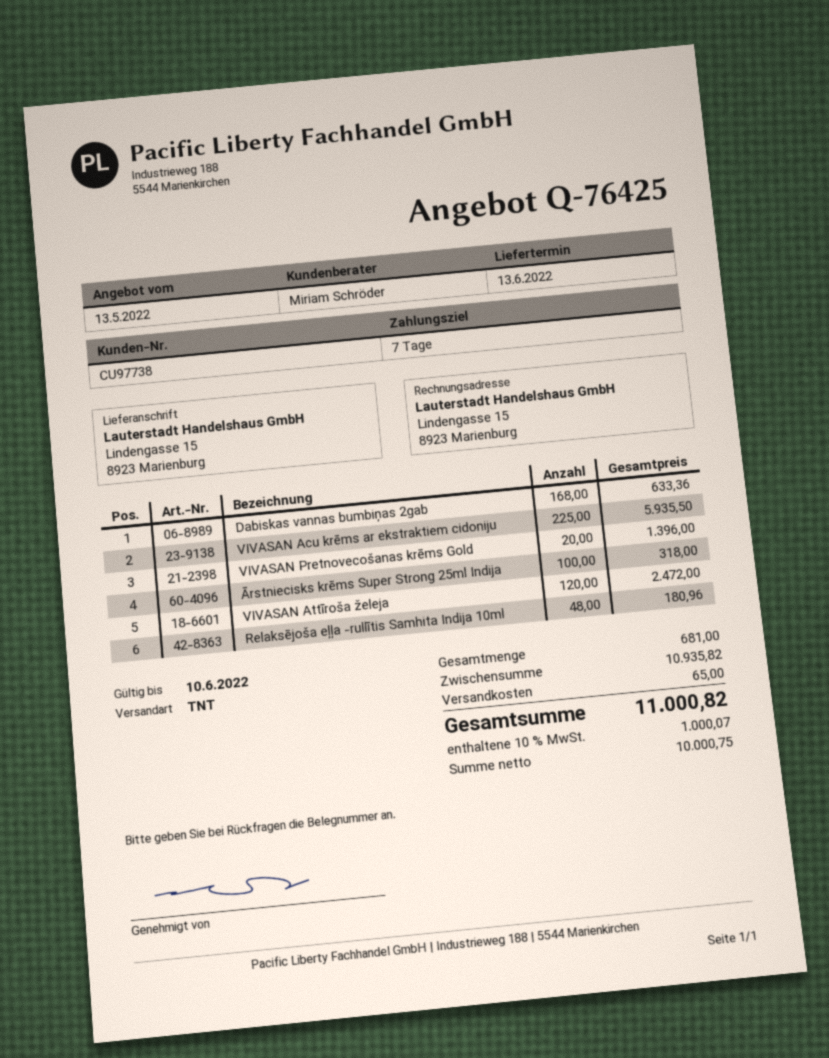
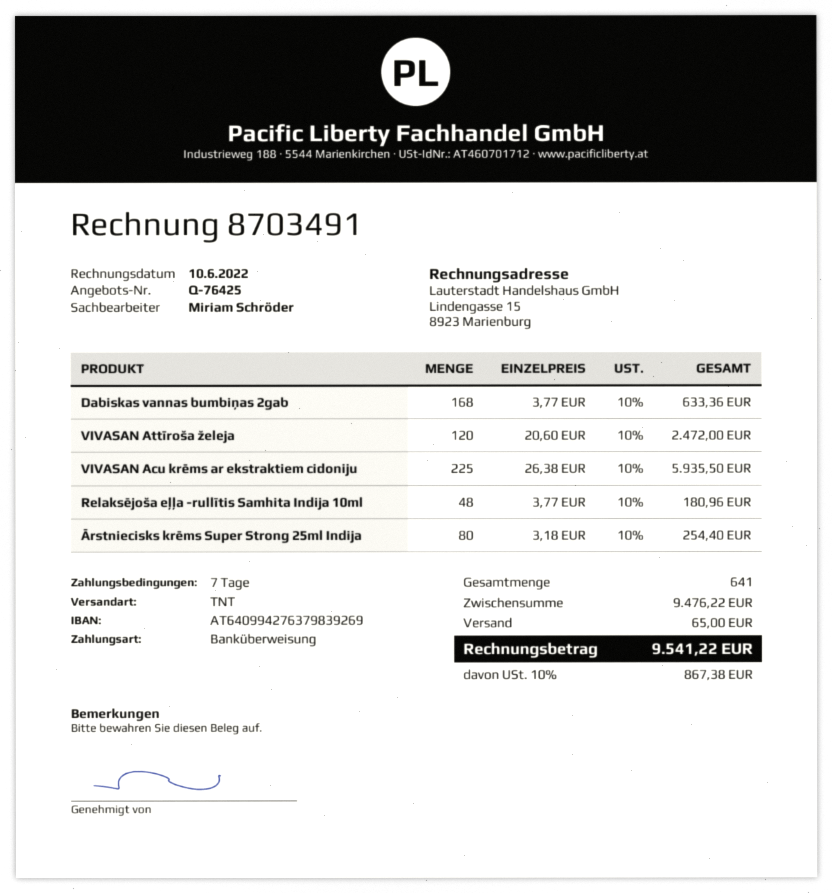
VIVASAN Pretnovecošanas krēms Gold: 20 for 1396.00 -> none
Ārstniecisks krēms Super Strong 25ml Indija: 100 for 318.00 -> 80 for 254.40
total quantity: 681 -> 641
subtotal: 10935.82 -> 9476.22
tax: 10% = 1000.07 -> 10% = 867.38
total: 11000.82 -> 9541.22

